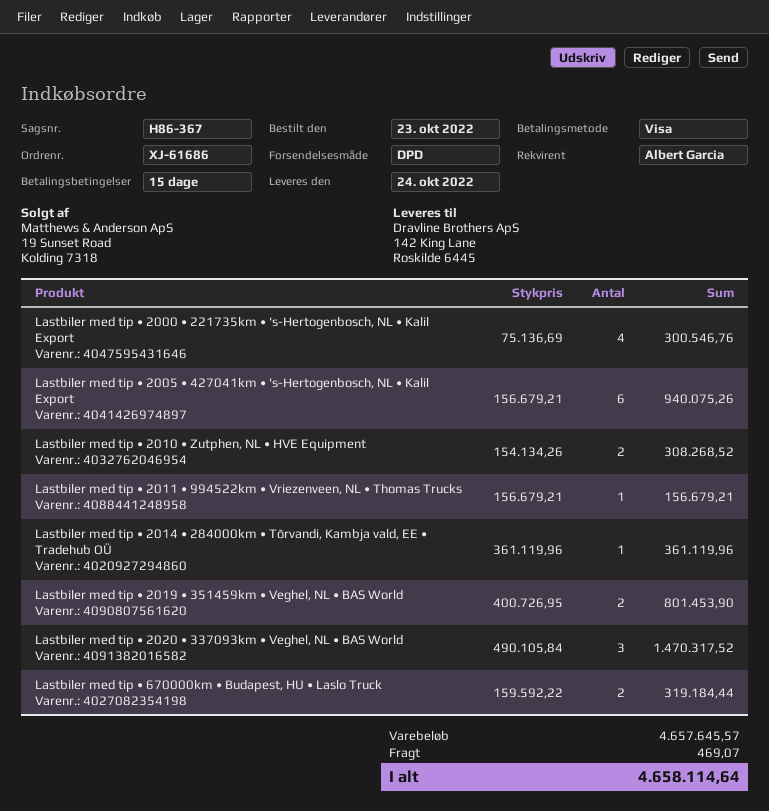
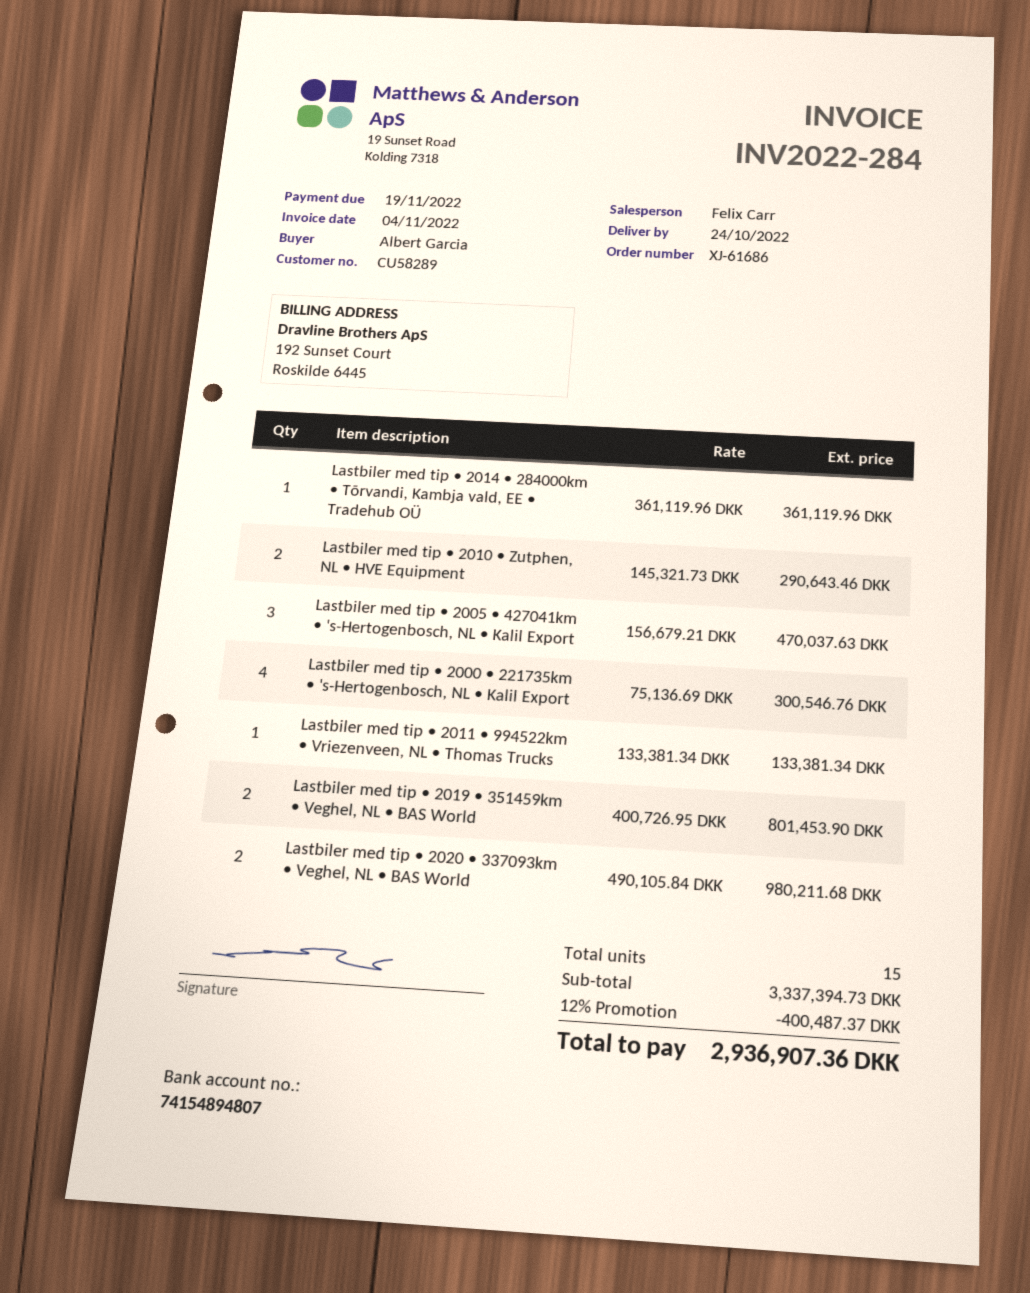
Lastbiler med tip • 2005 • 427041km • 's-Hertogenbosch, NL • Kalil Export: 6 x 156679.21 = 940075.26 -> 3 x 156679.21 = 470037.63
Lastbiler med tip • 2010 • Zutphen, NL • HVE Equipment: 2 x 154134.26 = 308268.52 -> 2 x 145321.73 = 290643.46
Lastbiler med tip • 2011 • 994522km • Vriezenveen, NL • Thomas Trucks: 1 x 156679.21 = 156679.21 -> 1 x 133381.34 = 133381.34
Lastbiler med tip • 2020 • 337093km • Veghel, NL • BAS World: 3 x 490105.84 = 1470317.52 -> 2 x 490105.84 = 980211.68
Lastbiler med tip • 670000km • Budapest, HU • Laslo Truck: 2 x 159592.22 = 319184.44 -> none
subtotal: 4657645.57 -> 3337394.73
discount: none -> 12% = 400487.37
shipping: 469.07 -> none
total: 4658114.64 -> 2936907.36

